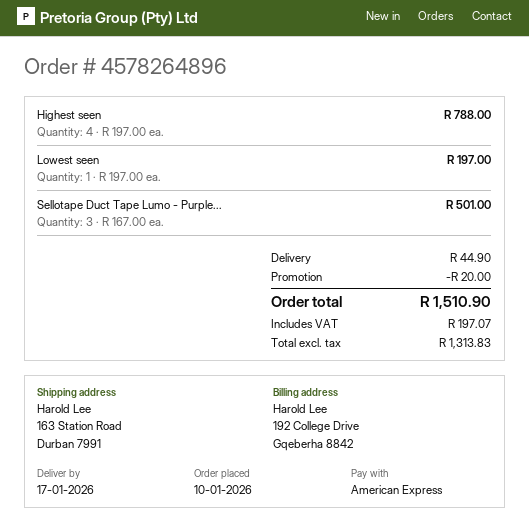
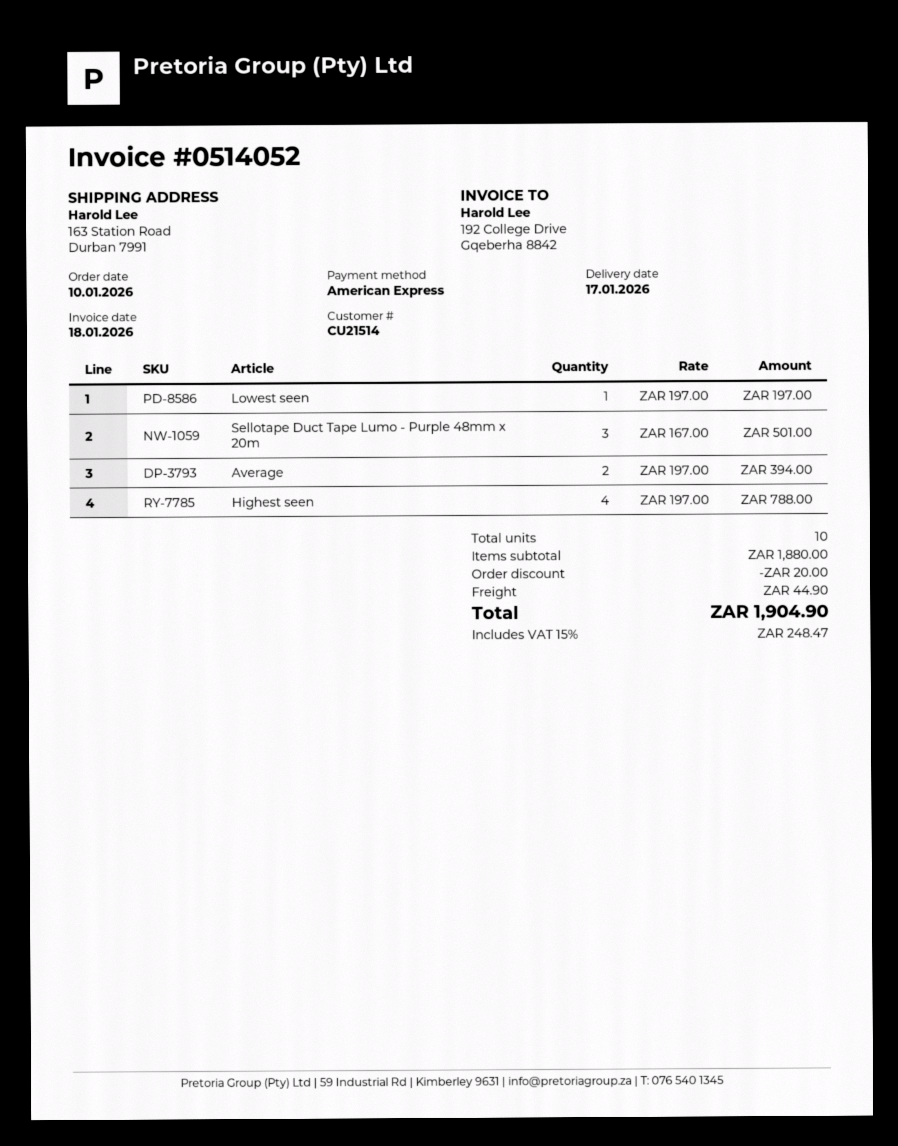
Average: none -> 2 x 197.00 = 394.00
tax: 197.07 -> 248.47
total: 1510.90 -> 1904.90

